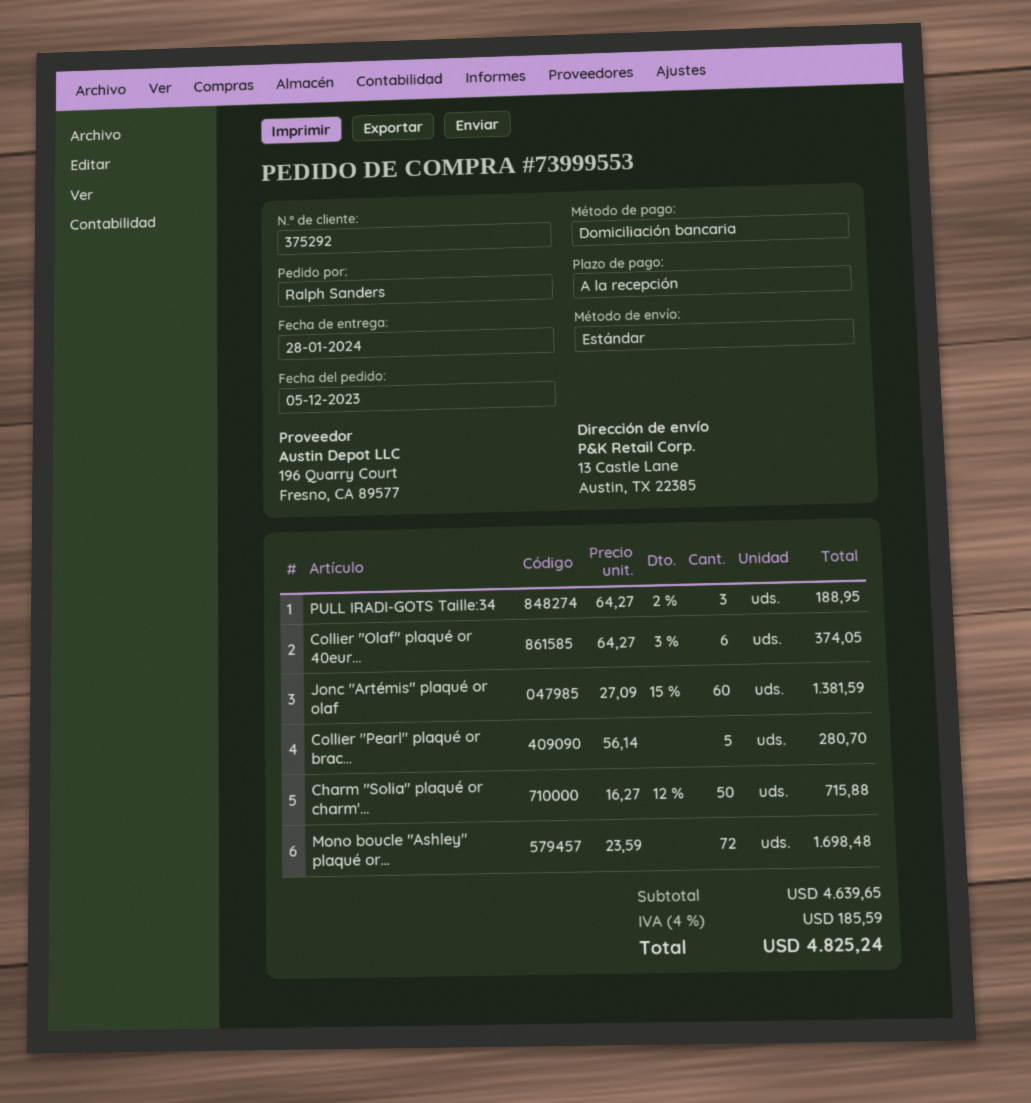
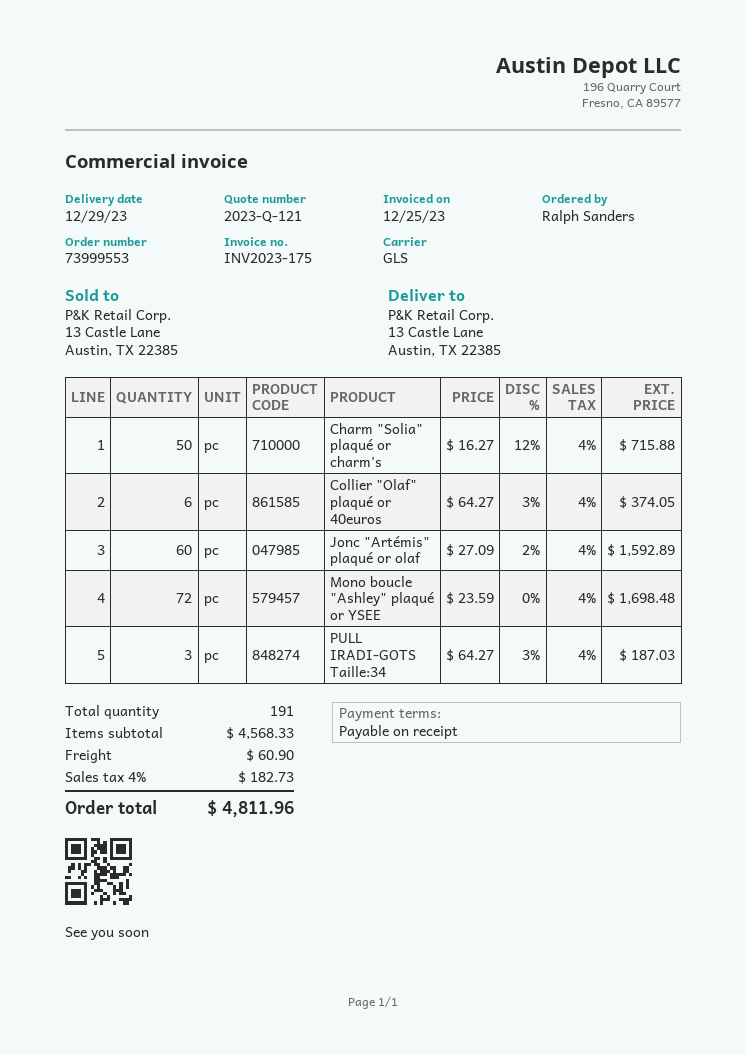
delivery date: 2024-01-28 -> 2023-12-29
shipping method: standard -> GLS
PULL IRADI-GOTS Taille:34: 3 x 64.27 - 2% = 188.95 -> 3 x 64.27 - 3% = 187.03
Jonc "Artémis" plaqué or olaf: 60 x 27.09 - 15% = 1381.59 -> 60 x 27.09 - 2% = 1592.89
Collier "Pearl" plaqué or brac...: 5 x 56.14 = 280.70 -> none
subtotal: 4639.65 -> 4568.33
shipping: none -> 60.90
tax: 4% = 185.59 -> 4% = 182.73
total: 4825.24 -> 4811.96

